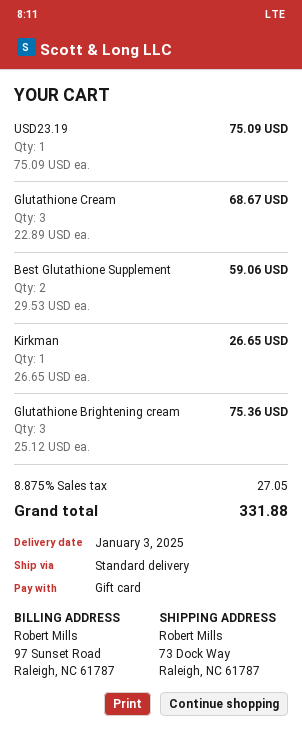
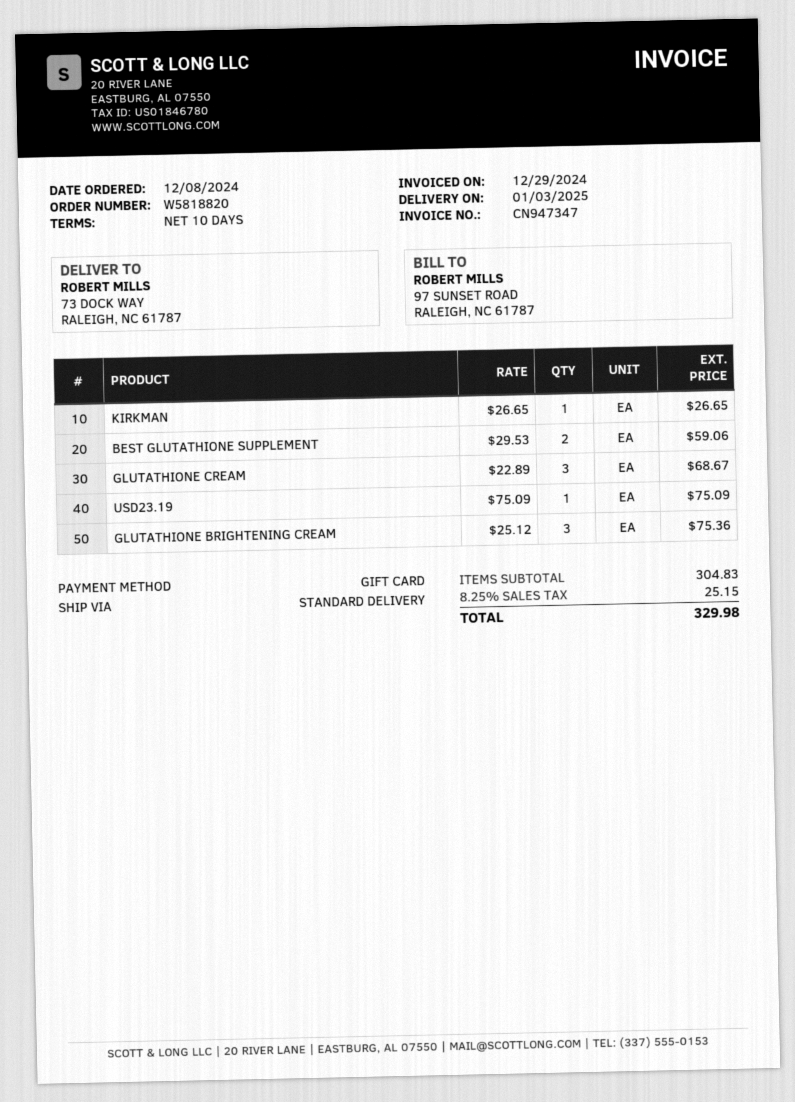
tax: 8.875% = 27.05 -> 8.25% = 25.15
total: 331.88 -> 329.98

